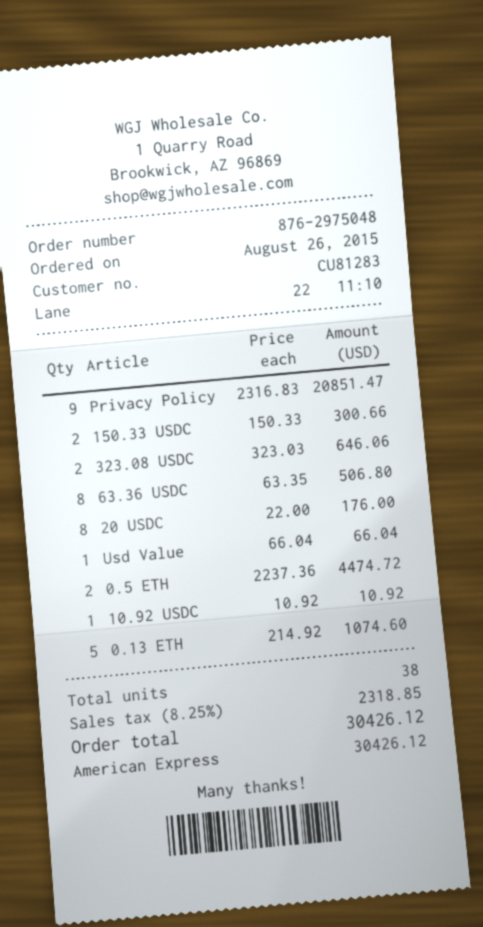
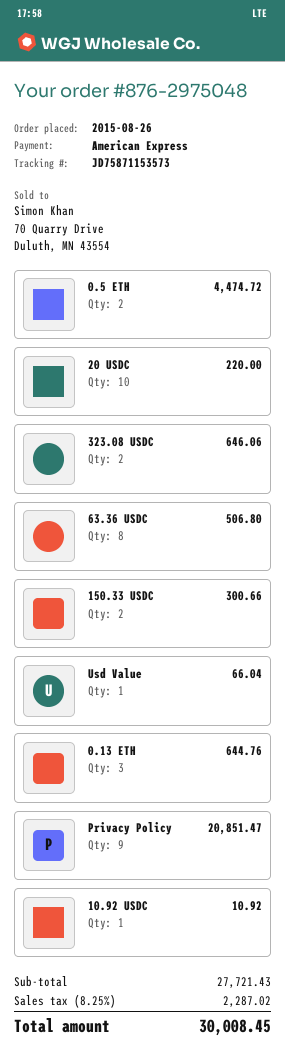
20 USDC: 8 for 176.00 -> 10 for 220.00
0.13 ETH: 5 for 1074.60 -> 3 for 644.76
tax: 8.25% = 2318.85 -> 8.25% = 2287.02
total: 30426.12 -> 30008.45

